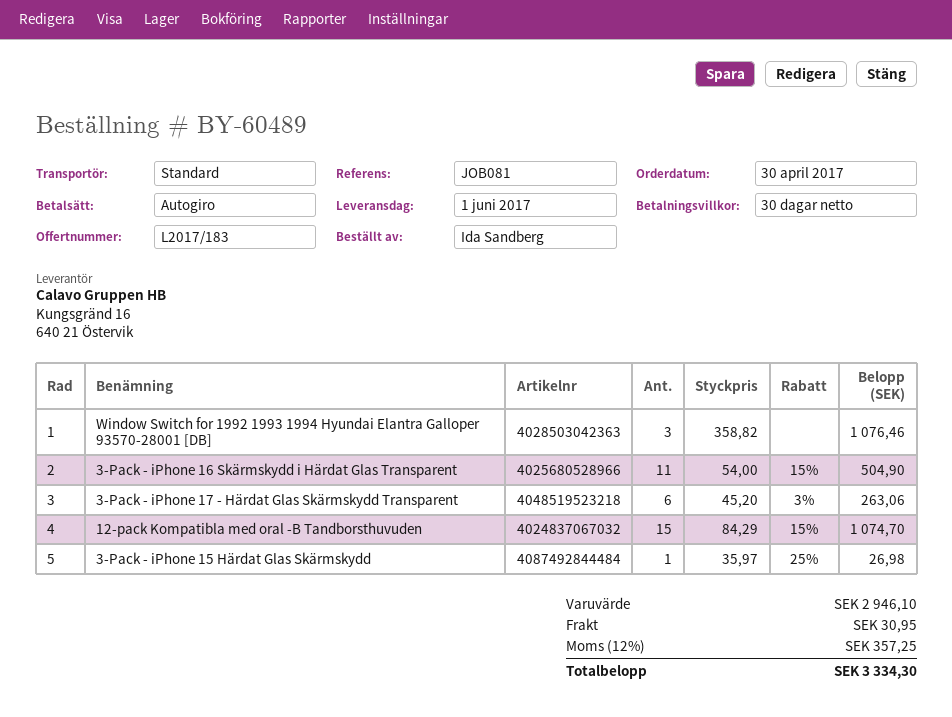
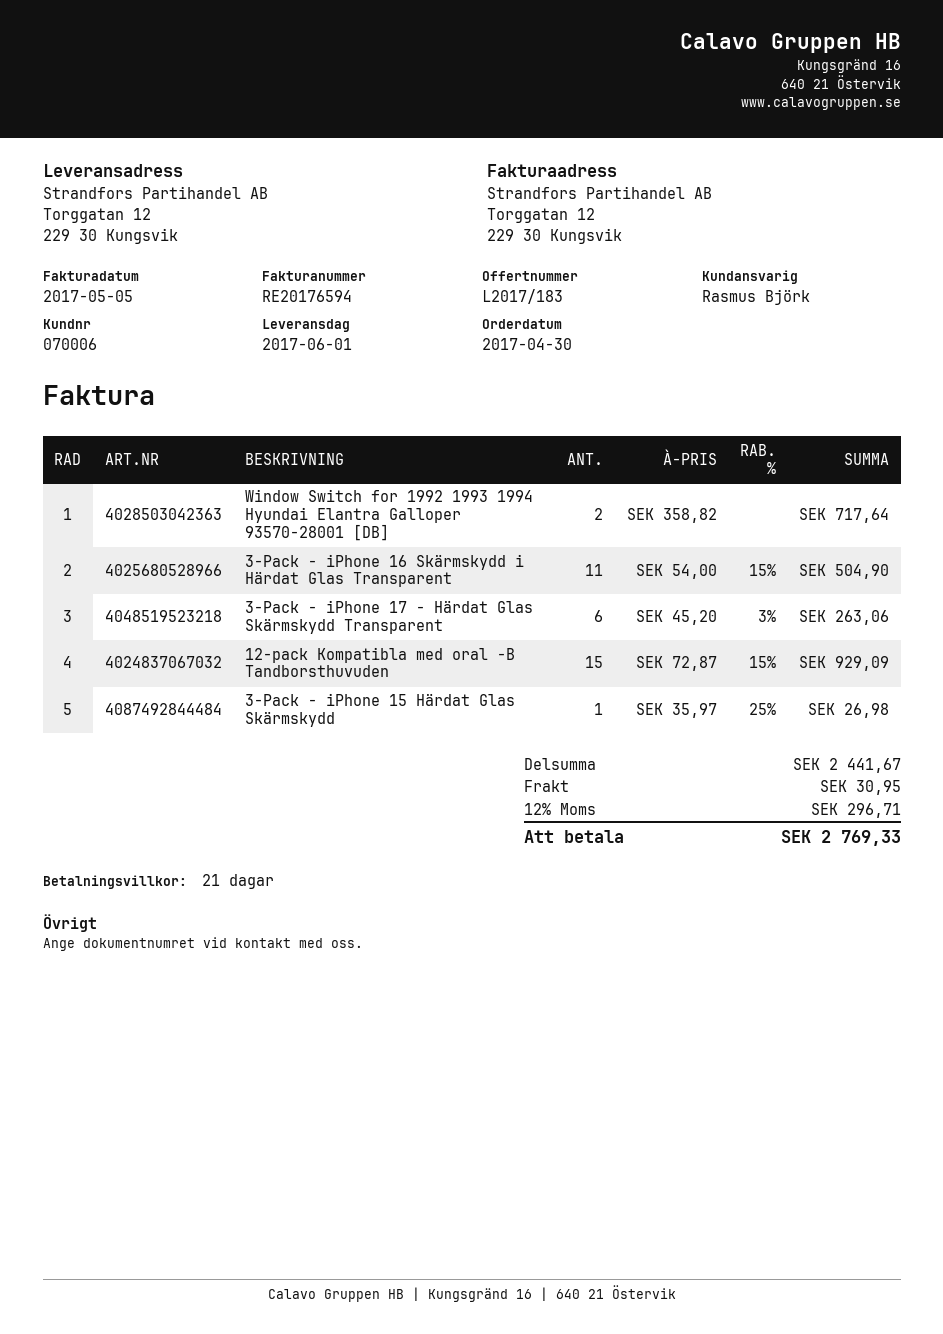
payment terms: 30 days -> 21 days
Window Switch for 1992 1993 1994 Hyundai Elantra Galloper 93570-28001 [DB]: 3 x 358.82 = 1076.46 -> 2 x 358.82 = 717.64
12-pack Kompatibla med oral -B Tandborsthuvuden: 15 x 84.29 - 15% = 1074.70 -> 15 x 72.87 - 15% = 929.09
subtotal: 2946.10 -> 2441.67
tax: 12% = 357.25 -> 12% = 296.71
total: 3334.30 -> 2769.33

